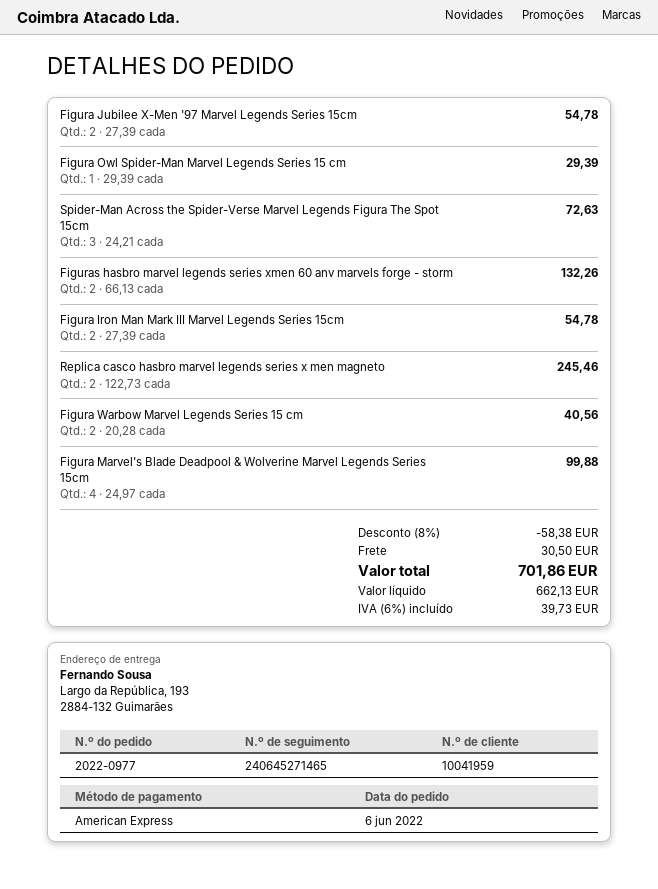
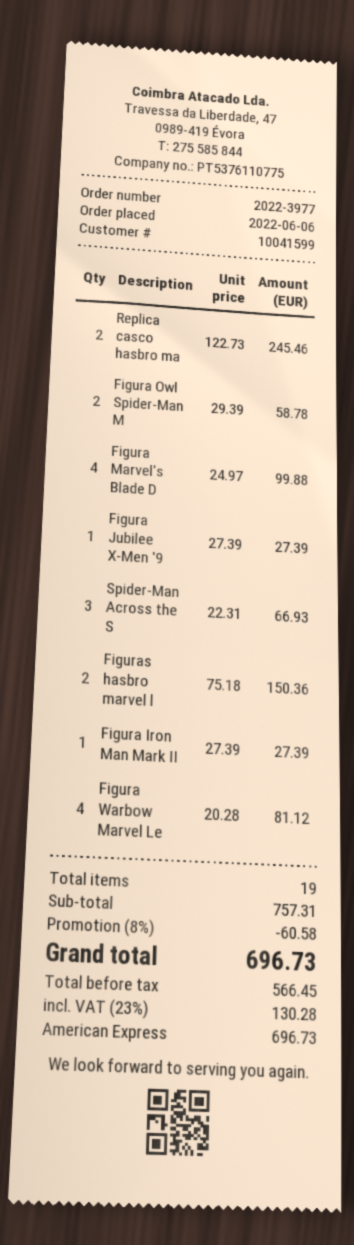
order number: 2022-0977 -> 2022-3977
customer number: 10041959 -> 10041599
Figura Jubilee X-Men '97 Marvel Legends Series 15cm: 2 x 27.39 = 54.78 -> 1 x 27.39 = 27.39
Figura Owl Spider-Man Marvel Legends Series 15 cm: 1 x 29.39 = 29.39 -> 2 x 29.39 = 58.78
Spider-Man Across the Spider-Verse Marvel Legends Figura The Spot 15cm: 3 x 24.21 = 72.63 -> 3 x 22.31 = 66.93
Figuras hasbro marvel legends series xmen 60 anv marvels forge - storm: 2 x 66.13 = 132.26 -> 2 x 75.18 = 150.36
Figura Iron Man Mark III Marvel Legends Series 15cm: 2 x 27.39 = 54.78 -> 1 x 27.39 = 27.39
Figura Warbow Marvel Legends Series 15 cm: 2 x 20.28 = 40.56 -> 4 x 20.28 = 81.12
discount: 8% = 58.38 -> 8% = 60.58
shipping: 30.50 -> none
net: 662.13 -> 566.45
tax: 6% = 39.73 -> 23% = 130.28
total: 701.86 -> 696.73

